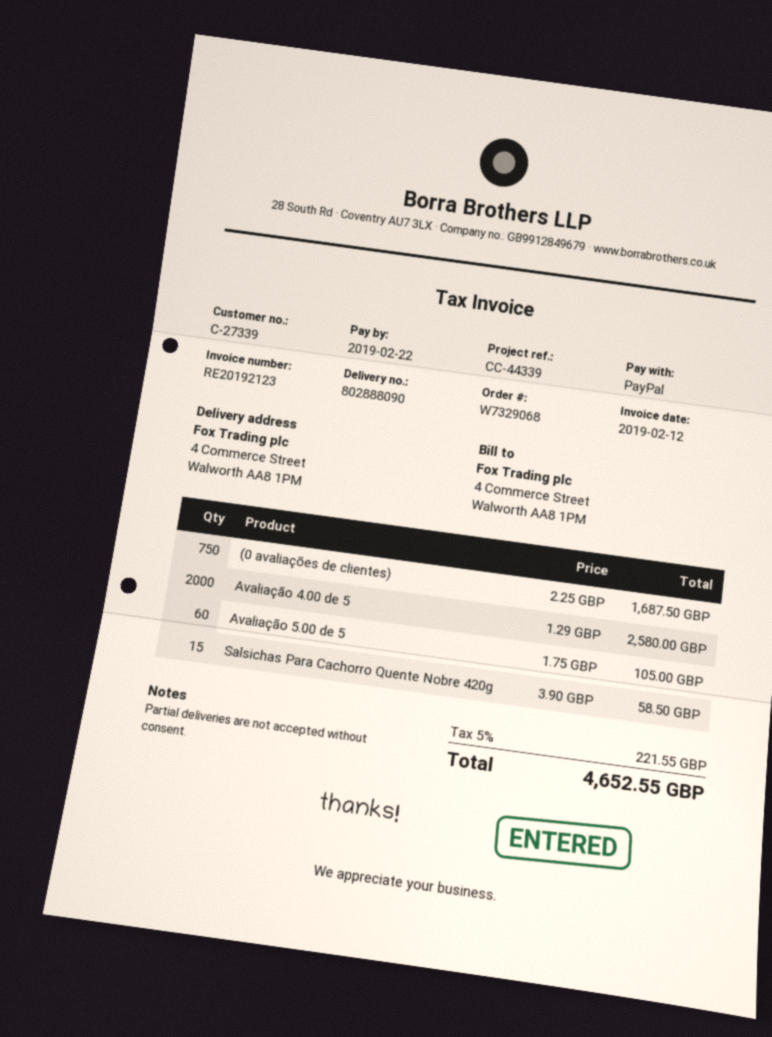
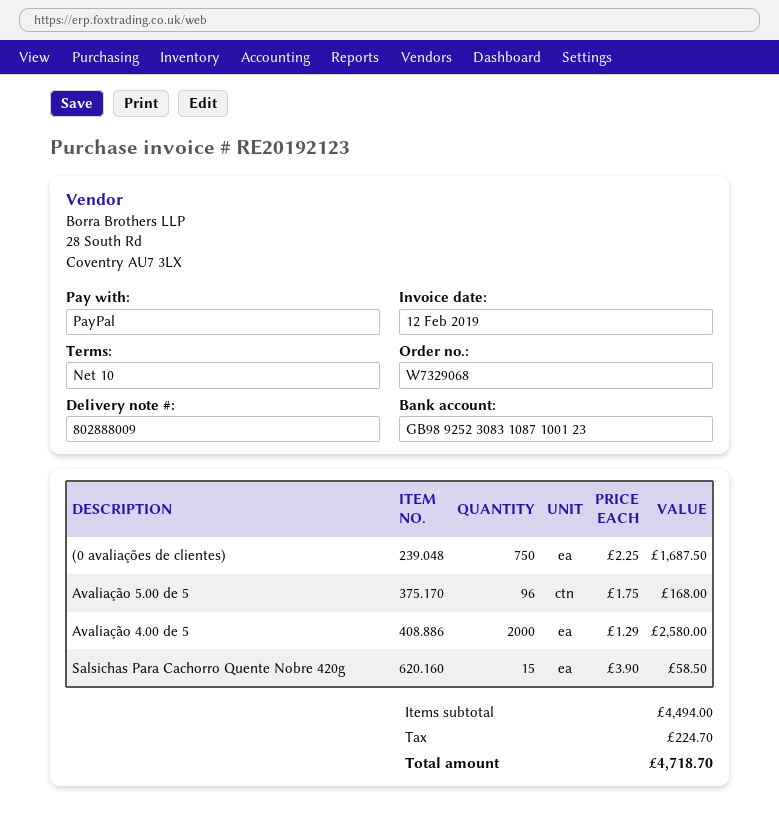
delivery note number: 802888090 -> 802888009
Avaliação 5.00 de 5: 60 x 1.75 = 105.00 -> 96 x 1.75 = 168.00
tax: 221.55 -> 224.70
total: 4652.55 -> 4718.70

